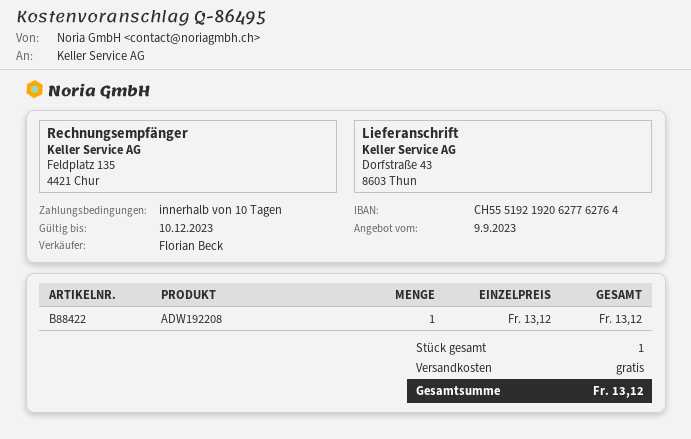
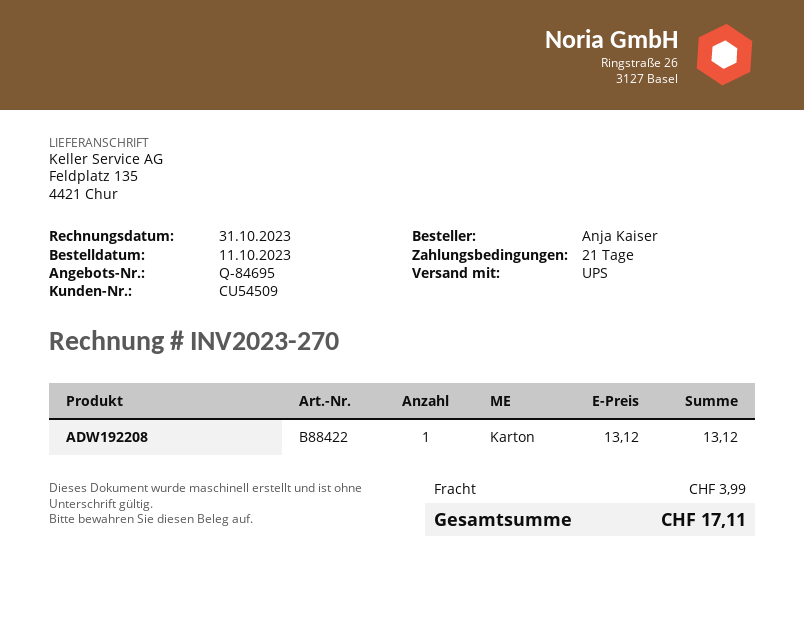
quote number: Q-86495 -> Q-84695
payment terms: 10 days -> 21 days
ship to: Dorfstraße 43, 8603 Thun -> Feldplatz 135, 4421 Chur
shipping: 0.00 -> 3.99
total: 13.12 -> 17.11

